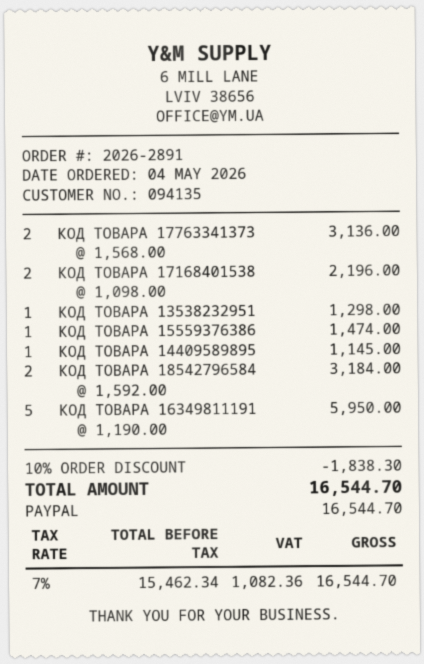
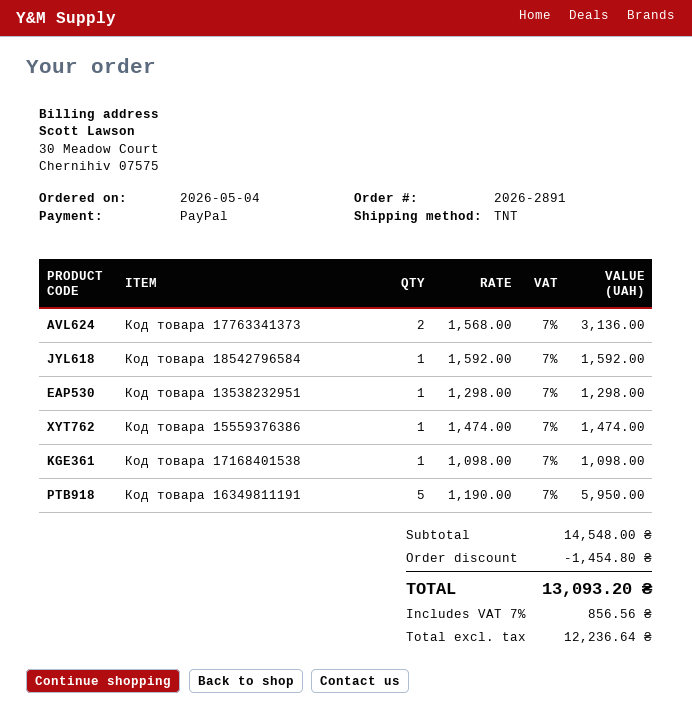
КОД ТОВАРА 17168401538: 2 x 1098.00 = 2196.00 -> 1 x 1098.00 = 1098.00
КОД ТОВАРА 14409589895: 1 x 1145.00 = 1145.00 -> none
КОД ТОВАРА 18542796584: 2 x 1592.00 = 3184.00 -> 1 x 1592.00 = 1592.00
discount: 1838.30 -> 1454.80
net: 15462.34 -> 12236.64
tax: 7% = 1082.36 -> 7% = 856.56
total: 16544.70 -> 13093.20

